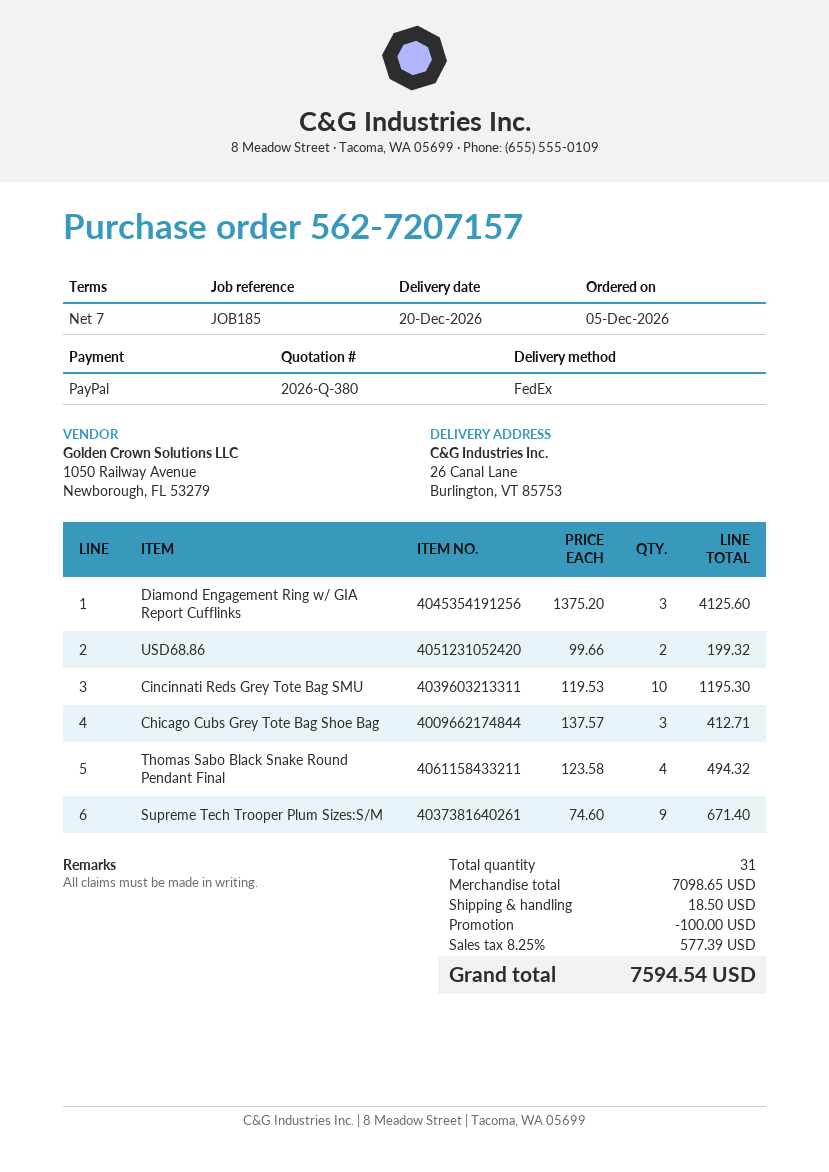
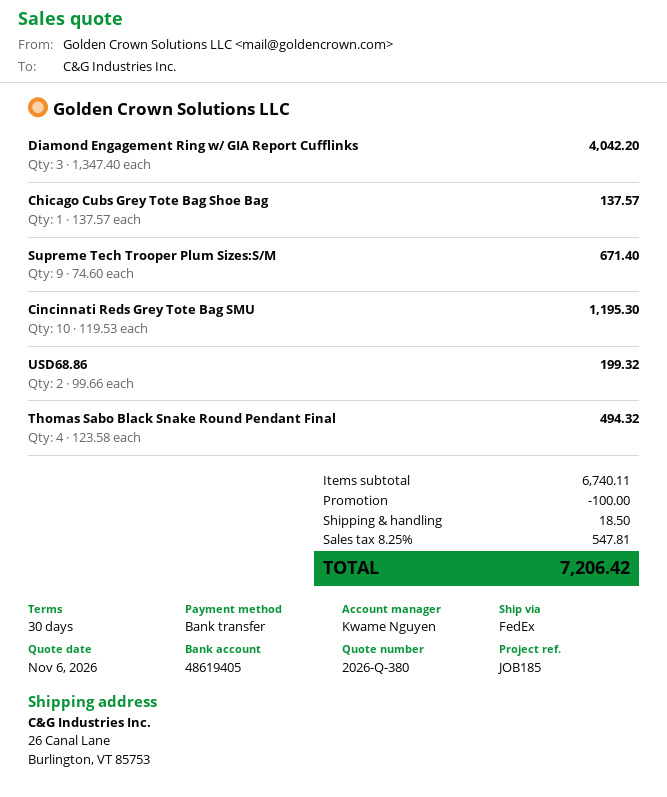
payment terms: 7 days -> 30 days
payment method: PayPal -> bank transfer
Diamond Engagement Ring w/ GIA Report Cufflinks: 3 x 1375.20 = 4125.60 -> 3 x 1347.40 = 4042.20
Chicago Cubs Grey Tote Bag Shoe Bag: 3 x 137.57 = 412.71 -> 1 x 137.57 = 137.57
subtotal: 7098.65 -> 6740.11
tax: 8.25% = 577.39 -> 8.25% = 547.81
total: 7594.54 -> 7206.42

